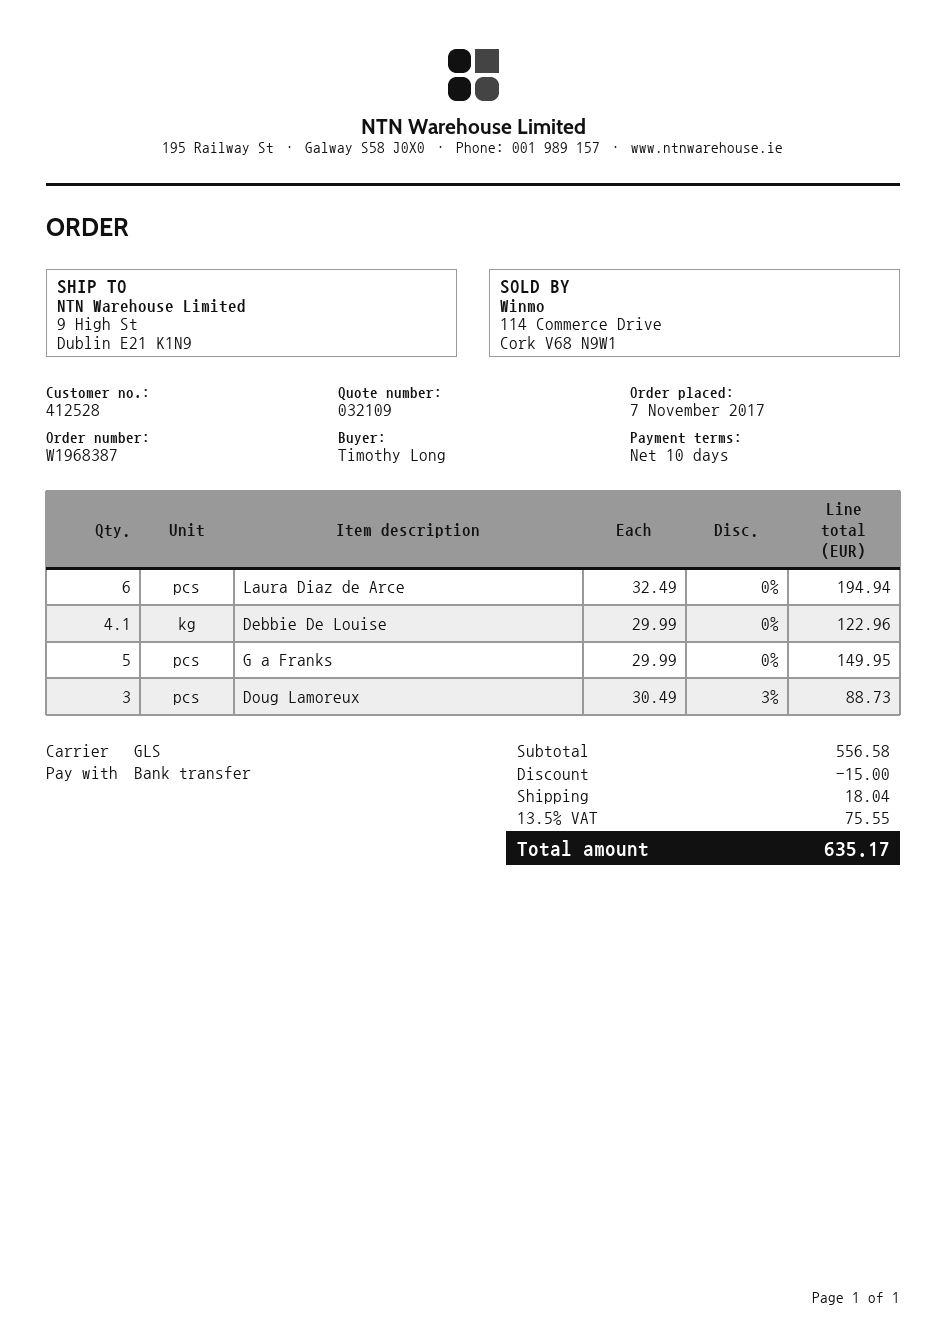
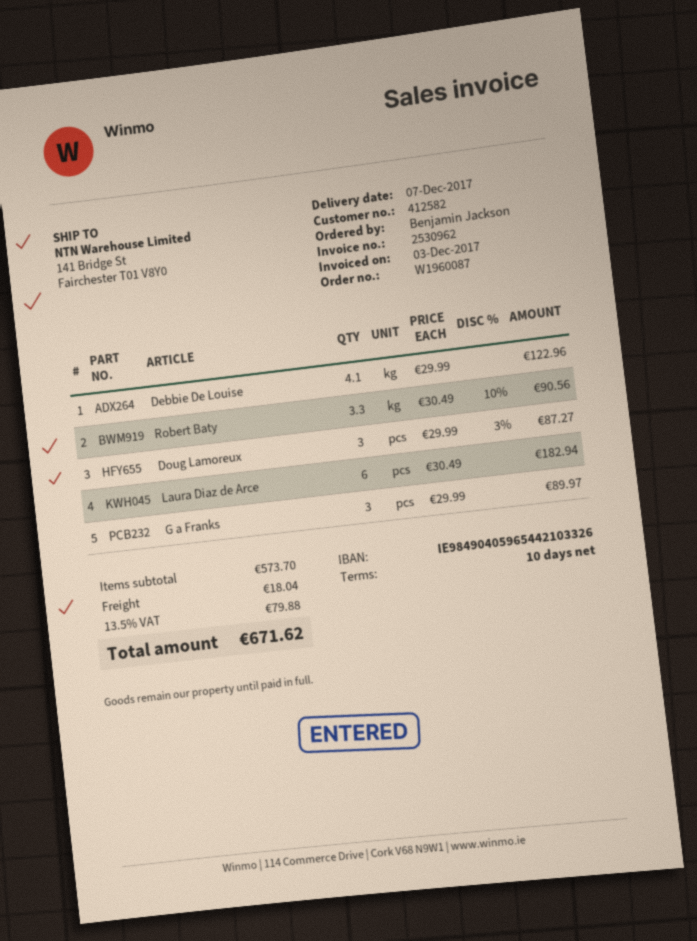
order number: W1968387 -> W1960087
customer number: 412528 -> 412582
ordered by: Timothy Long -> Benjamin Jackson
ship to: 9 High St, Dublin E21 K1N9 -> 141 Bridge St, Fairchester T01 V8Y0
Laura Diaz de Arce: 6 x 32.49 = 194.94 -> 6 x 30.49 = 182.94
G a Franks: 5 x 29.99 = 149.95 -> 3 x 29.99 = 89.97
Doug Lamoreux: 3 x 30.49 - 3% = 88.73 -> 3 x 29.99 - 3% = 87.27
Robert Baty: none -> 3.3 x 30.49 - 10% = 90.56
subtotal: 556.58 -> 573.70
discount: 15.00 -> none
tax: 13.5% = 75.55 -> 13.5% = 79.88
total: 635.17 -> 671.62

